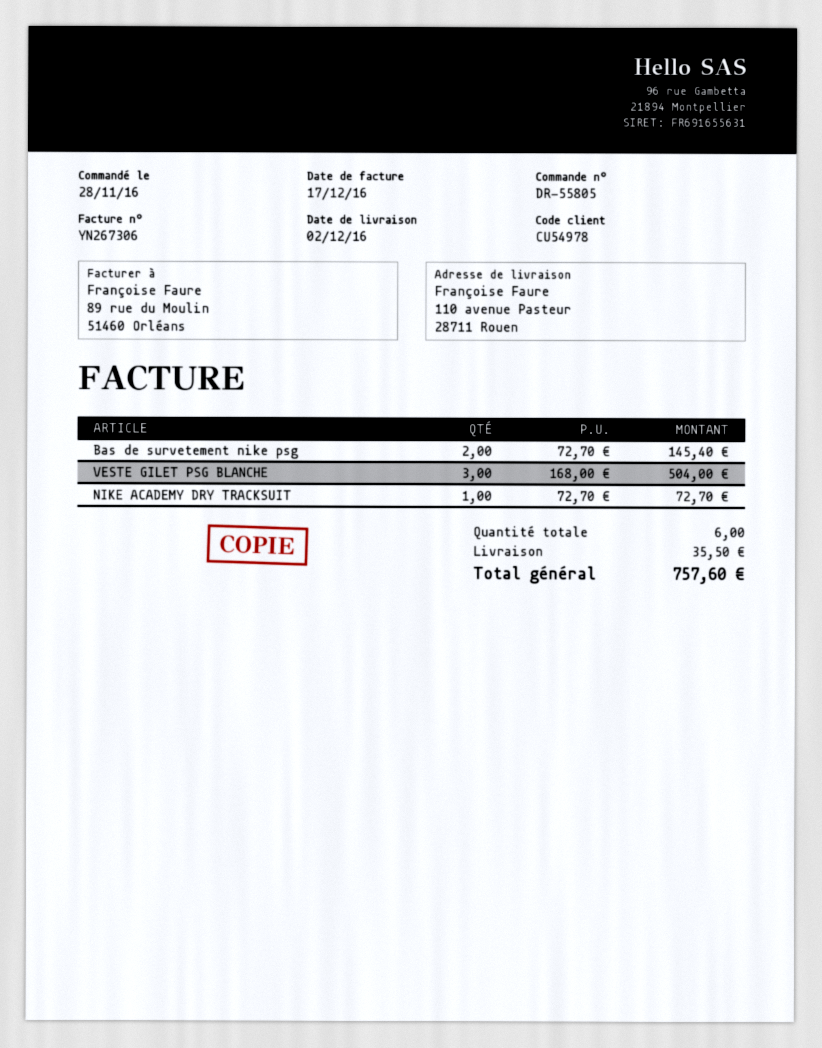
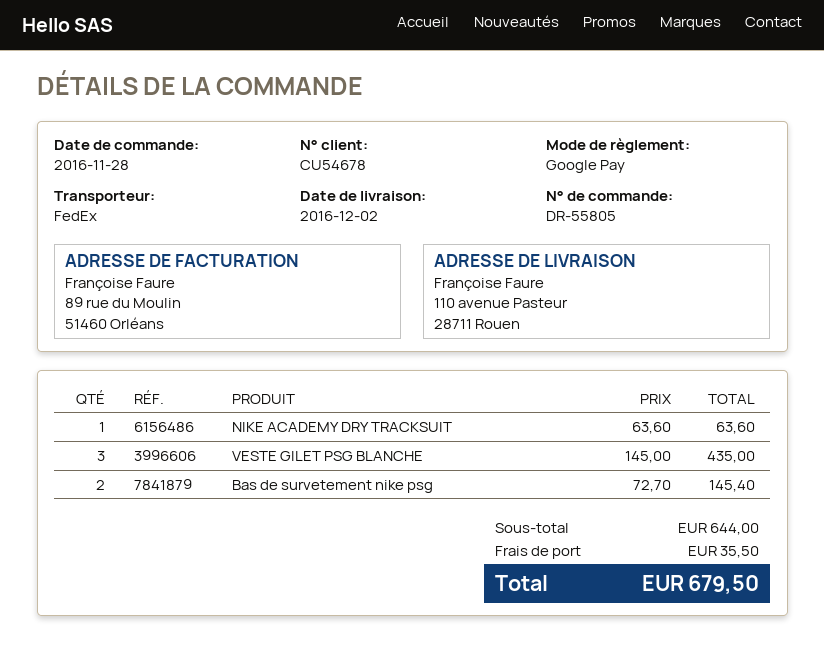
customer number: CU54978 -> CU54678
VESTE GILET PSG BLANCHE: 3 x 168.00 = 504.00 -> 3 x 145.00 = 435.00
NIKE ACADEMY DRY TRACKSUIT: 1 x 72.70 = 72.70 -> 1 x 63.60 = 63.60
total: 757.60 -> 679.50

